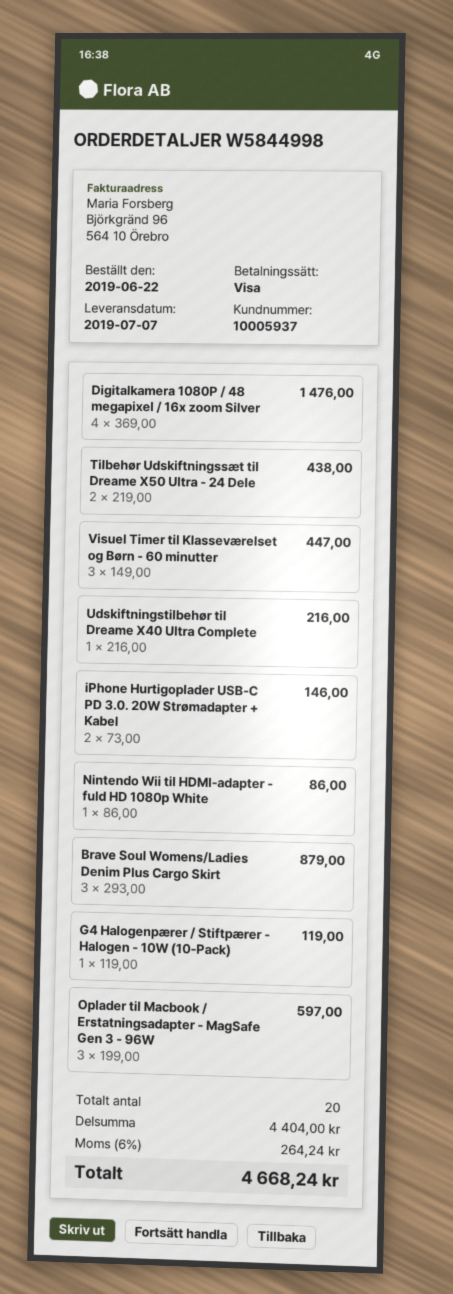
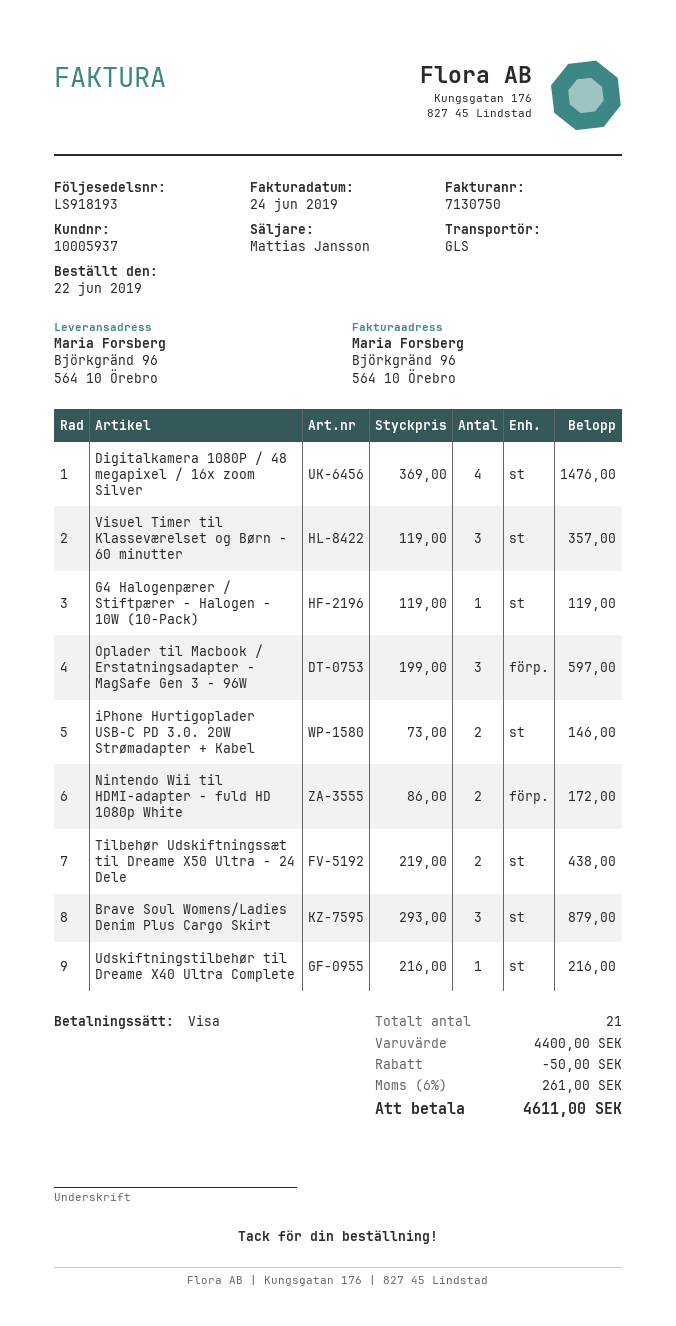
Visuel Timer til Klasseværelset og Børn - 60 minutter: 3 x 149.00 = 447.00 -> 3 x 119.00 = 357.00
Nintendo Wii til HDMI-adapter - fuld HD 1080p White: 1 x 86.00 = 86.00 -> 2 x 86.00 = 172.00
total quantity: 20 -> 21
subtotal: 4404.00 -> 4400.00
discount: none -> 50.00
tax: 6% = 264.24 -> 6% = 261.00
total: 4668.24 -> 4611.00

